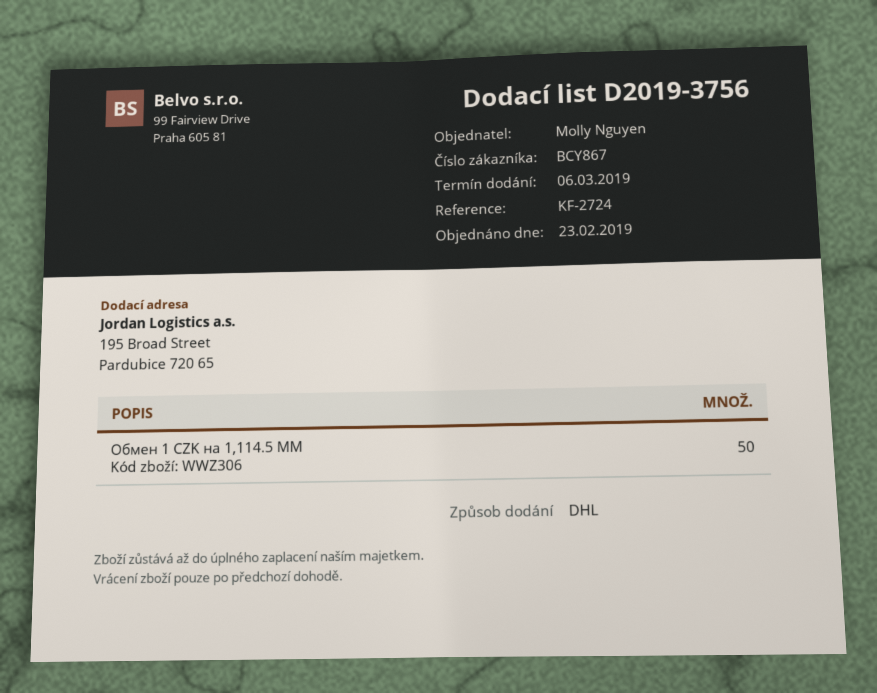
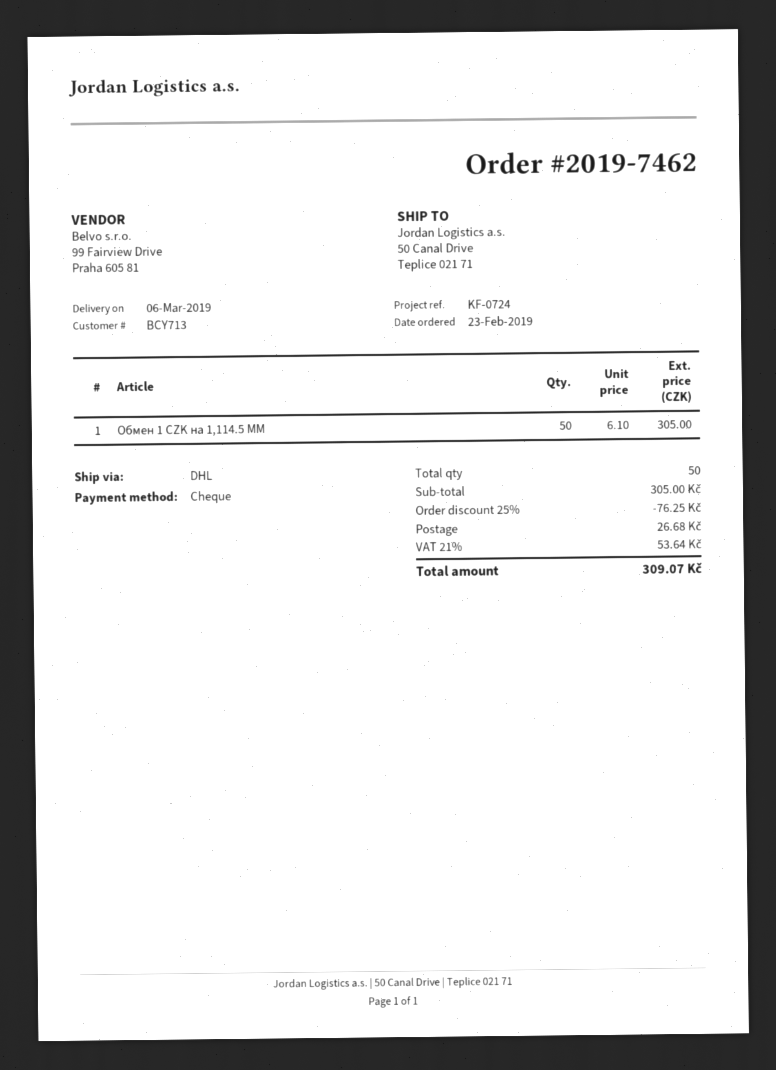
customer number: BCY867 -> BCY713
reference: KF-2724 -> KF-0724
ship to: 195 Broad Street, Pardubice 720 65 -> 50 Canal Drive, Teplice 021 71

